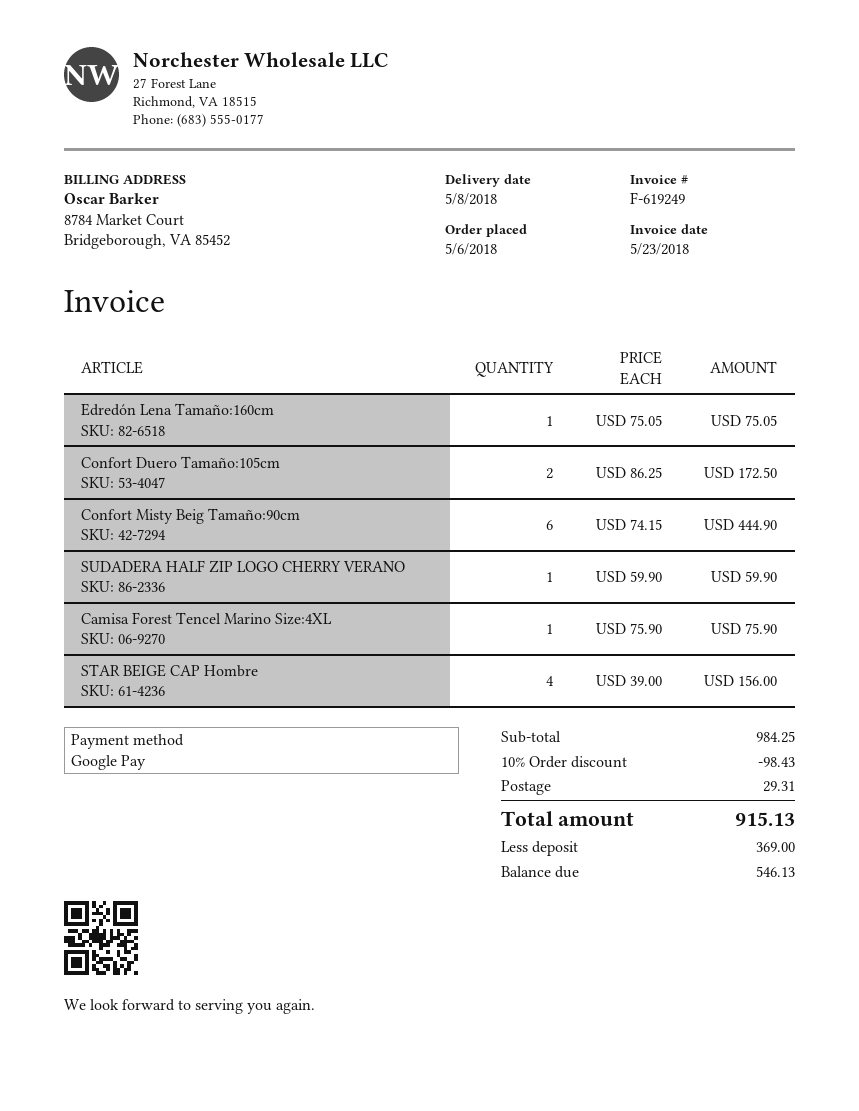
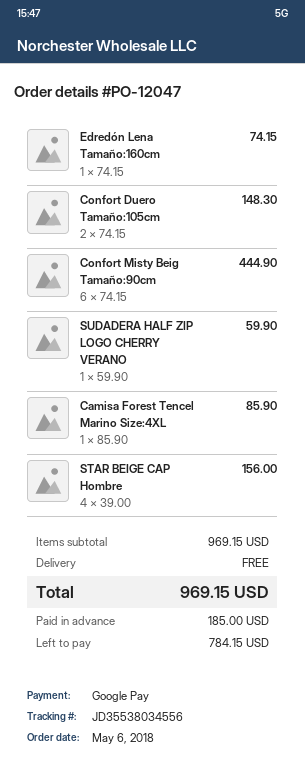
Edredón Lena Tamaño:160cm: 1 x 75.05 = 75.05 -> 1 x 74.15 = 74.15
Confort Duero Tamaño:105cm: 2 x 86.25 = 172.50 -> 2 x 74.15 = 148.30
Camisa Forest Tencel Marino Size:4XL: 1 x 75.90 = 75.90 -> 1 x 85.90 = 85.90
subtotal: 984.25 -> 969.15
discount: 10% = 98.43 -> none
shipping: 29.31 -> 0.00
total: 915.13 -> 969.15
deposit: 369.00 -> 185.00
balance: 546.13 -> 784.15

